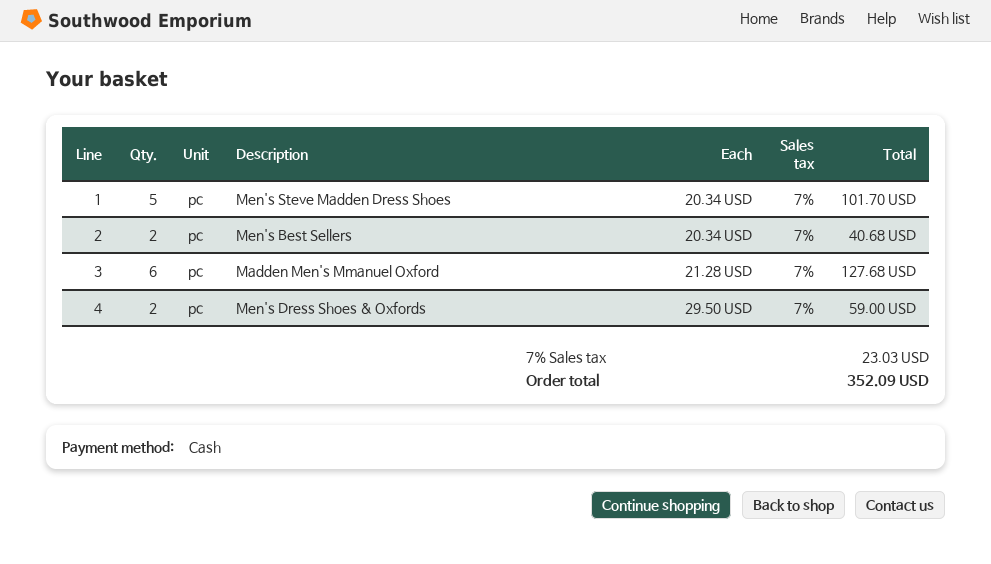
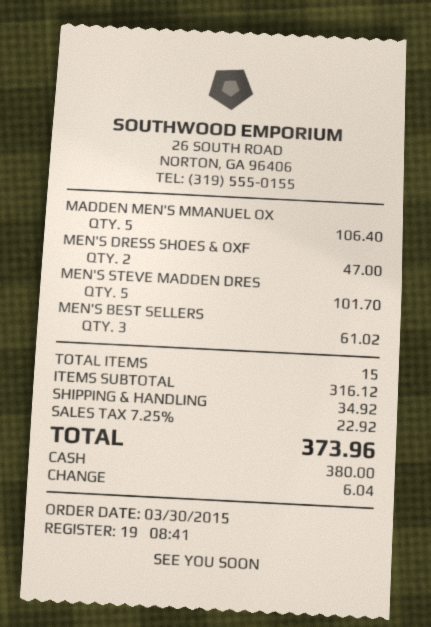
Men's Best Sellers: 2 for 40.68 -> 3 for 61.02
Madden Men's Mmanuel Oxford: 6 for 127.68 -> 5 for 106.40
Men's Dress Shoes & Oxfords: 2 for 59.00 -> 2 for 47.00
shipping: none -> 34.92
tax: 7% = 23.03 -> 7.25% = 22.92
total: 352.09 -> 373.96

